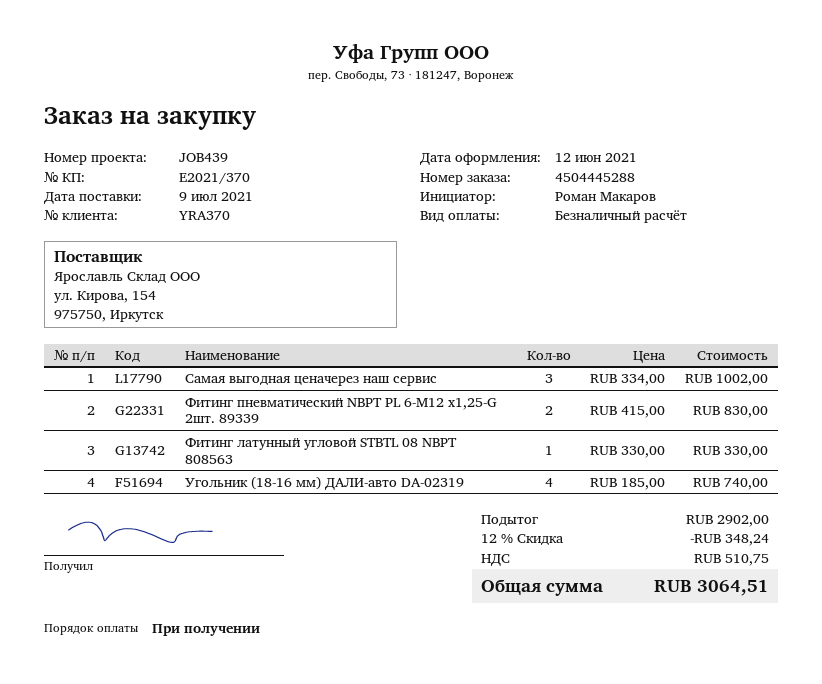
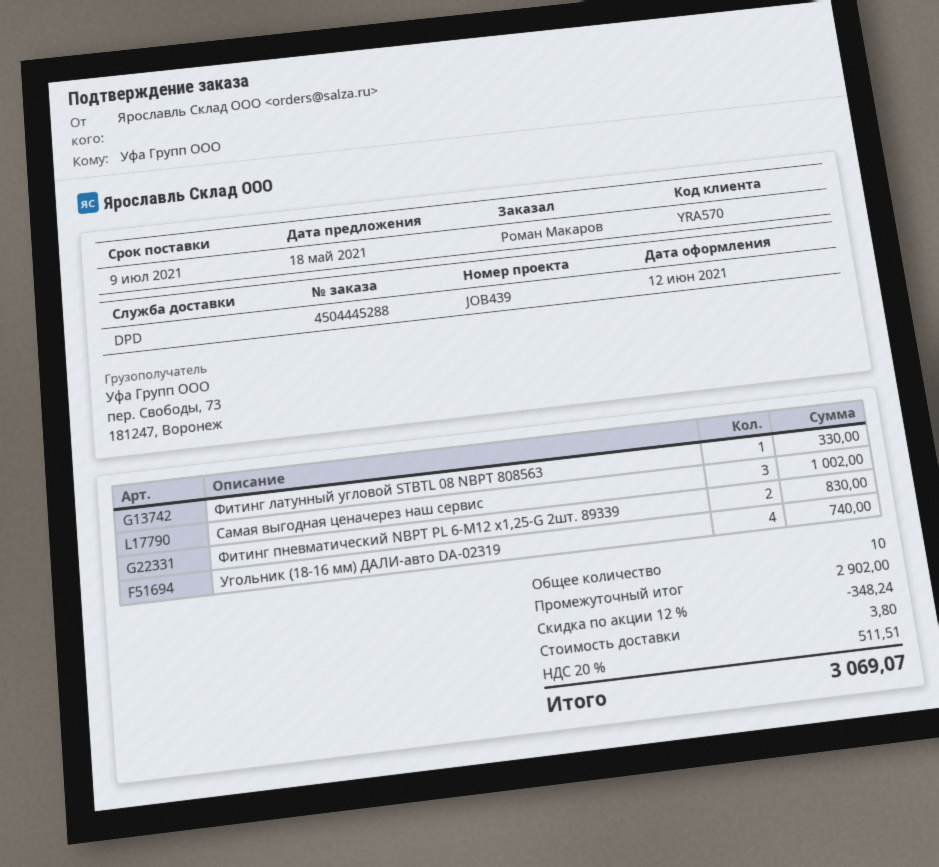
customer number: YRA370 -> YRA570
shipping: none -> 3.80
tax: 510.75 -> 511.51
total: 3064.51 -> 3069.07

